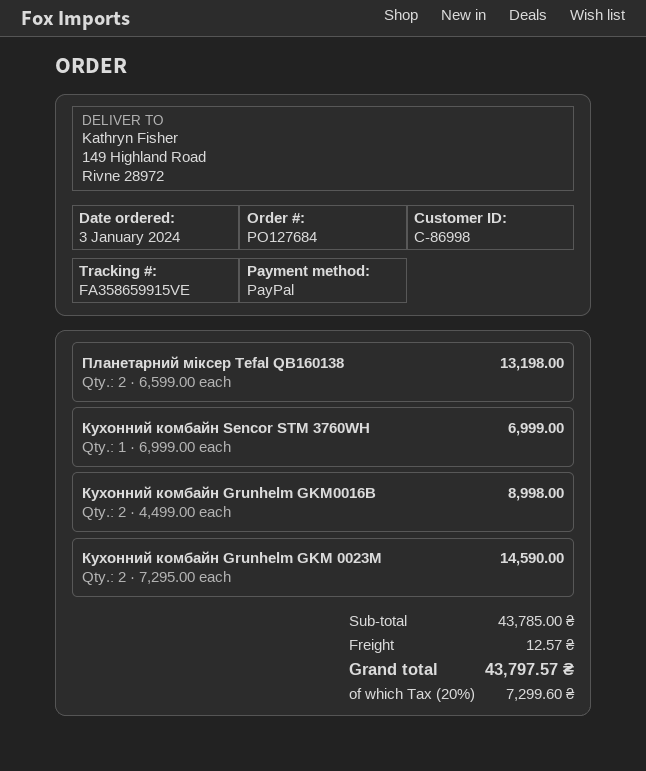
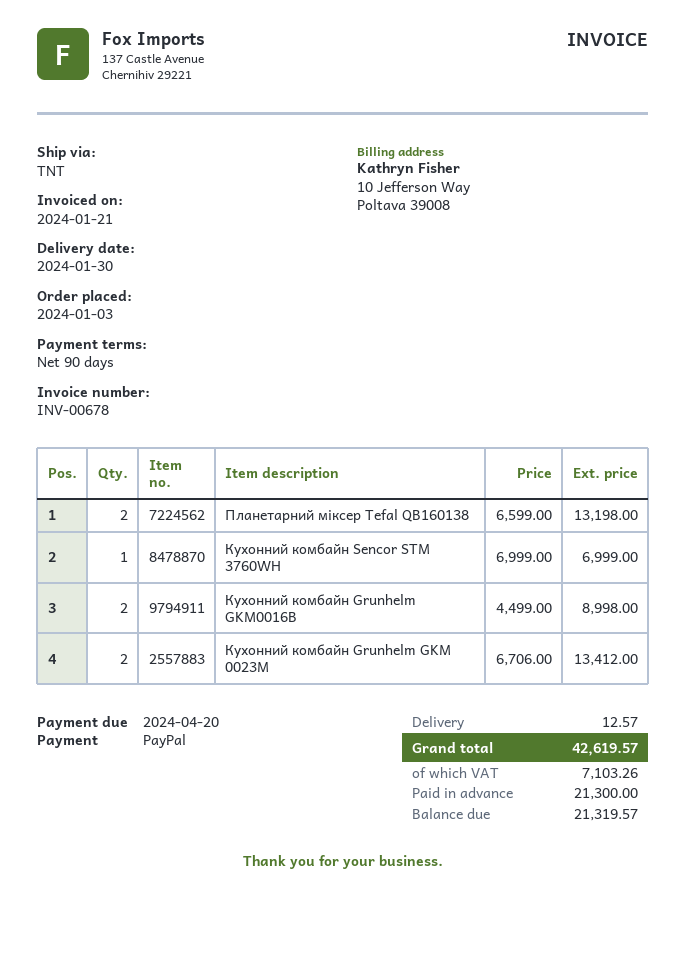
Кухонний комбайн Grunhelm GKM 0023M: 2 x 7295.00 = 14590.00 -> 2 x 6706.00 = 13412.00
tax: 7299.60 -> 7103.26
total: 43797.57 -> 42619.57

